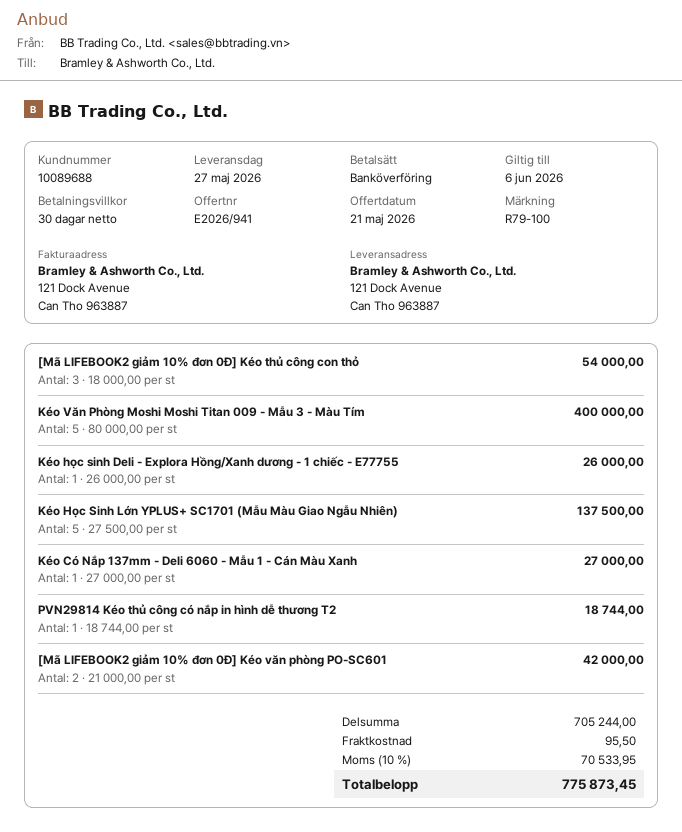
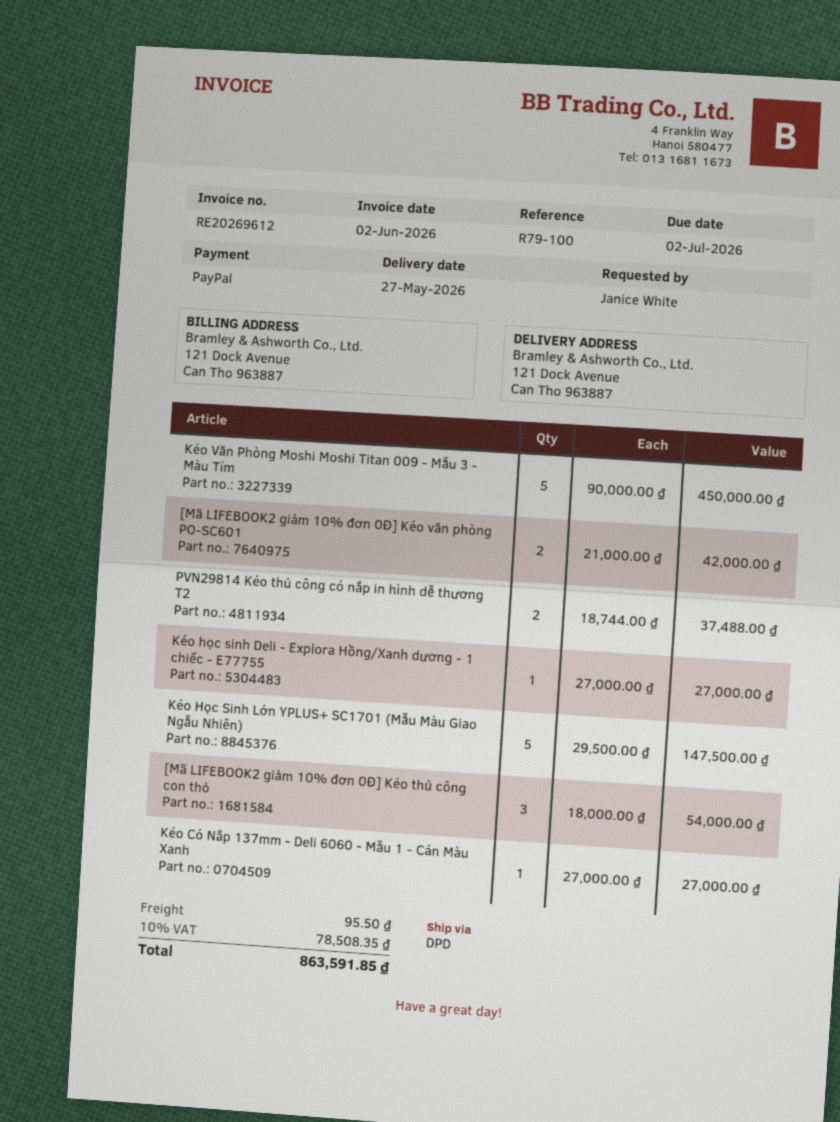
payment method: bank transfer -> PayPal
Kéo Văn Phòng Moshi Moshi Titan 009 - Mẫu 3 - Màu Tím: 5 x 80000.00 = 400000.00 -> 5 x 90000.00 = 450000.00
Kéo học sinh Deli - Explora Hồng/Xanh dương - 1 chiếc - E77755: 1 x 26000.00 = 26000.00 -> 1 x 27000.00 = 27000.00
Kéo Học Sinh Lớn YPLUS+ SC1701 (Mẫu Màu Giao Ngẫu Nhiên): 5 x 27500.00 = 137500.00 -> 5 x 29500.00 = 147500.00
PVN29814 Kéo thủ công có nắp in hình dễ thương T2: 1 x 18744.00 = 18744.00 -> 2 x 18744.00 = 37488.00
tax: 10% = 70533.95 -> 10% = 78508.35
total: 775873.45 -> 863591.85

